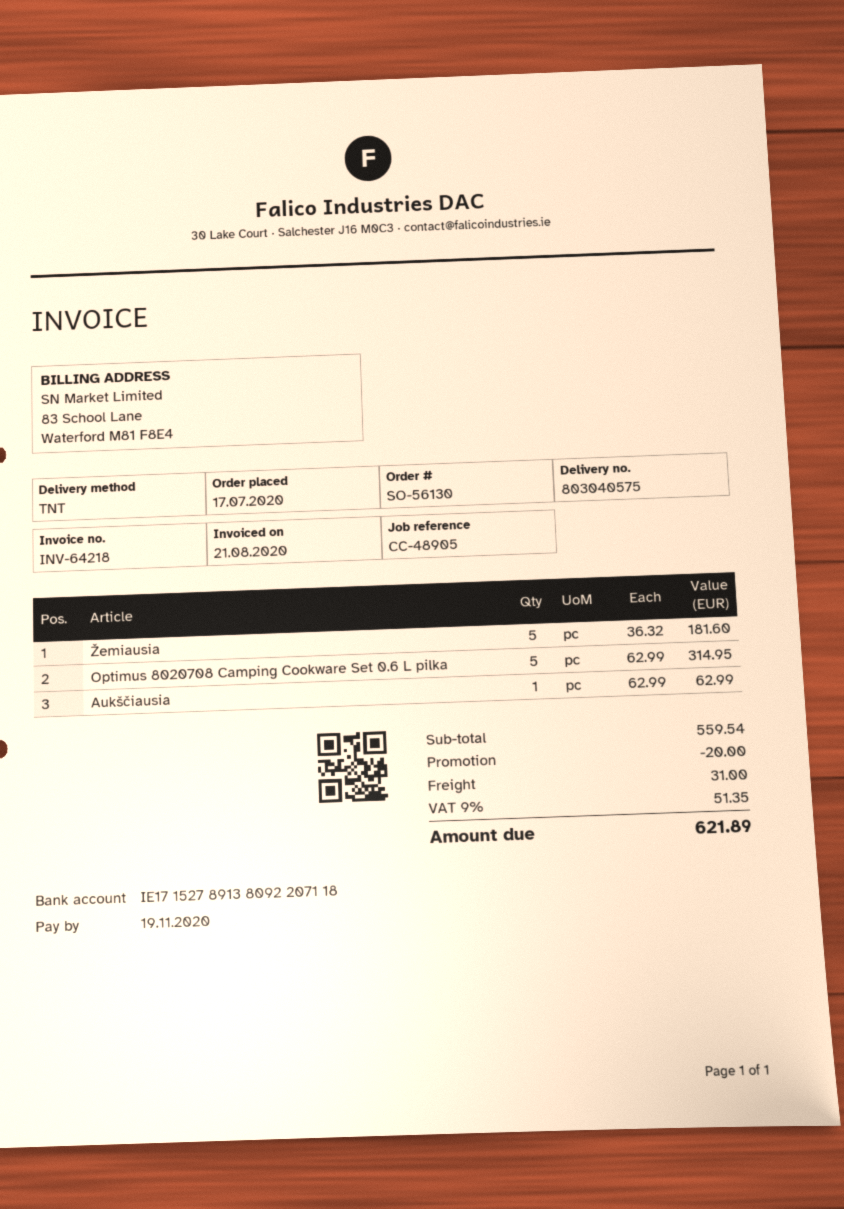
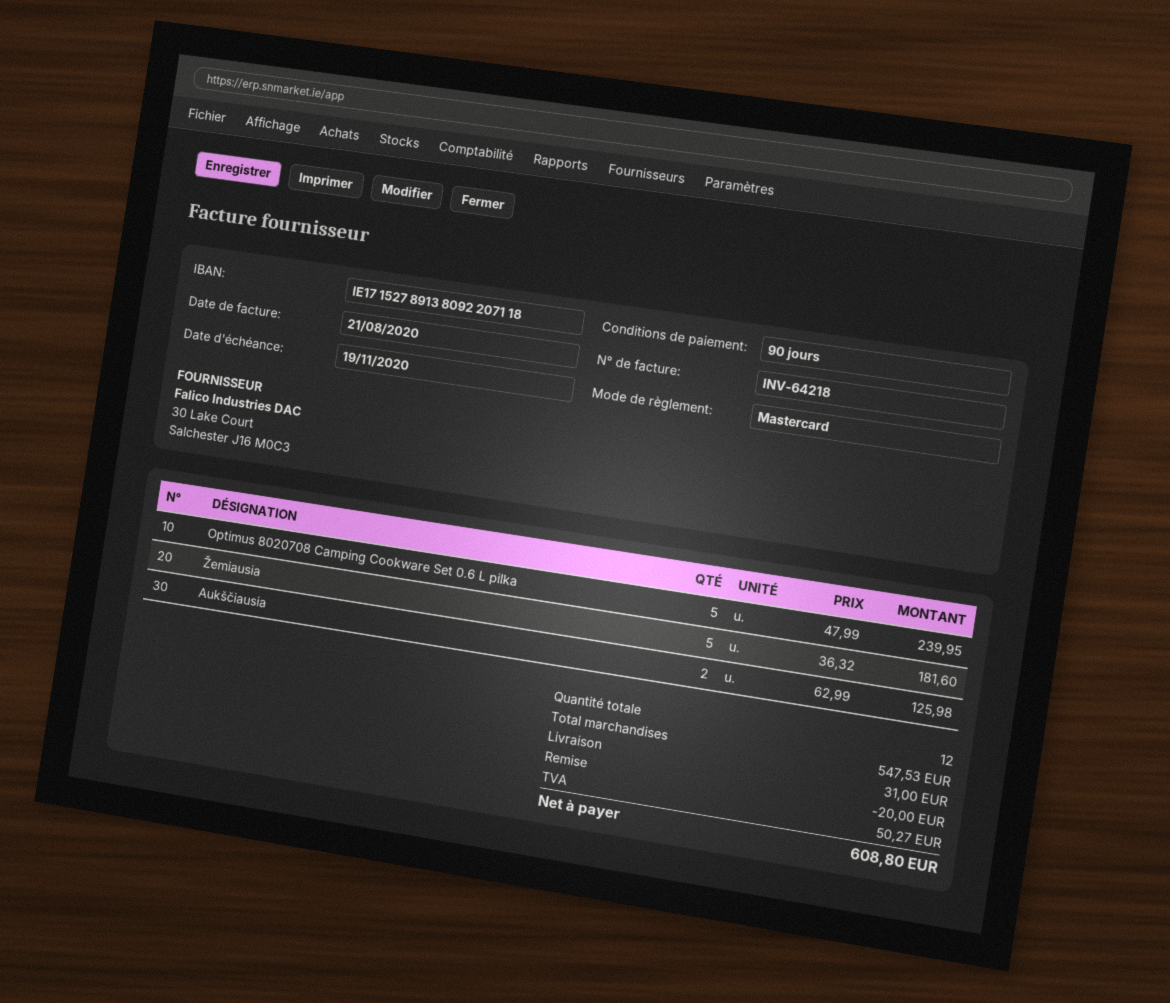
Optimus 8020708 Camping Cookware Set 0.6 L pilka: 5 x 62.99 = 314.95 -> 5 x 47.99 = 239.95
Aukščiausia: 1 x 62.99 = 62.99 -> 2 x 62.99 = 125.98
subtotal: 559.54 -> 547.53
tax: 51.35 -> 50.27
total: 621.89 -> 608.80

